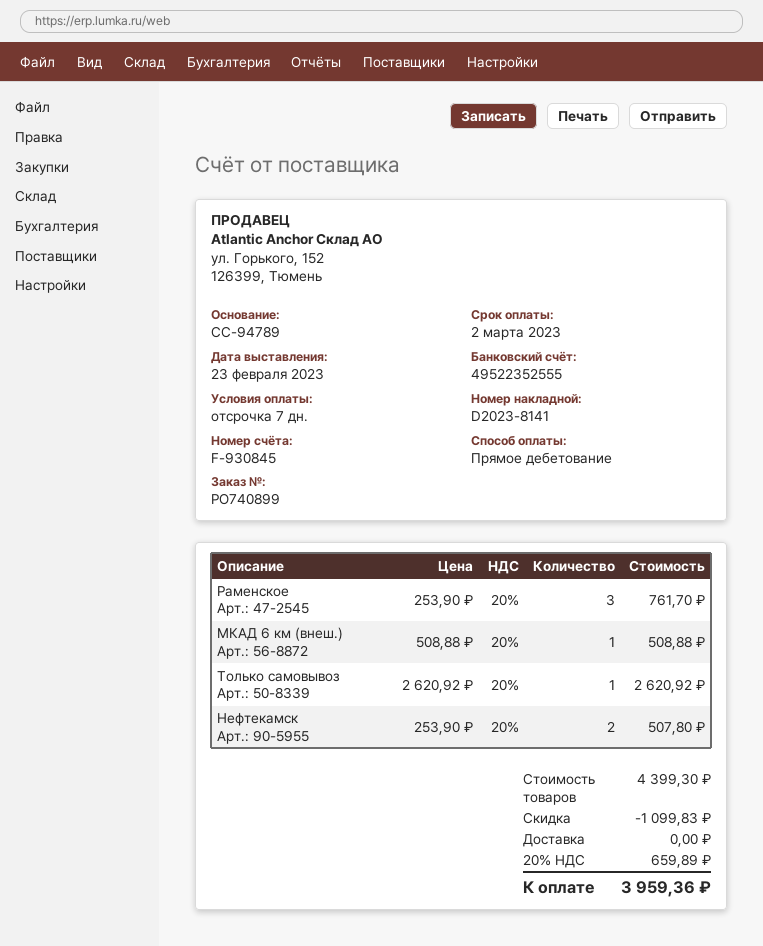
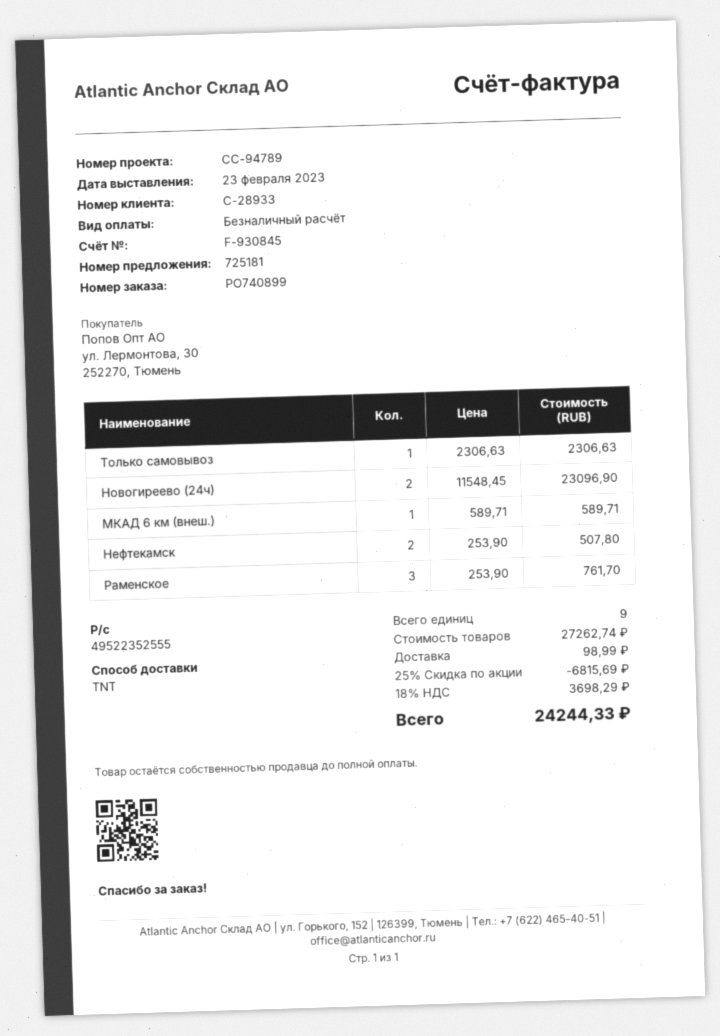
payment method: direct debit -> bank transfer
МКАД 6 км (внеш.): 1 x 508.88 = 508.88 -> 1 x 589.71 = 589.71
Только самовывоз: 1 x 2620.92 = 2620.92 -> 1 x 2306.63 = 2306.63
Новогиреево (24ч): none -> 2 x 11548.45 = 23096.90
subtotal: 4399.30 -> 27262.74
discount: 1099.83 -> 6815.69
shipping: 0.00 -> 98.99
tax: 20% = 659.89 -> 18% = 3698.29
total: 3959.36 -> 24244.33

